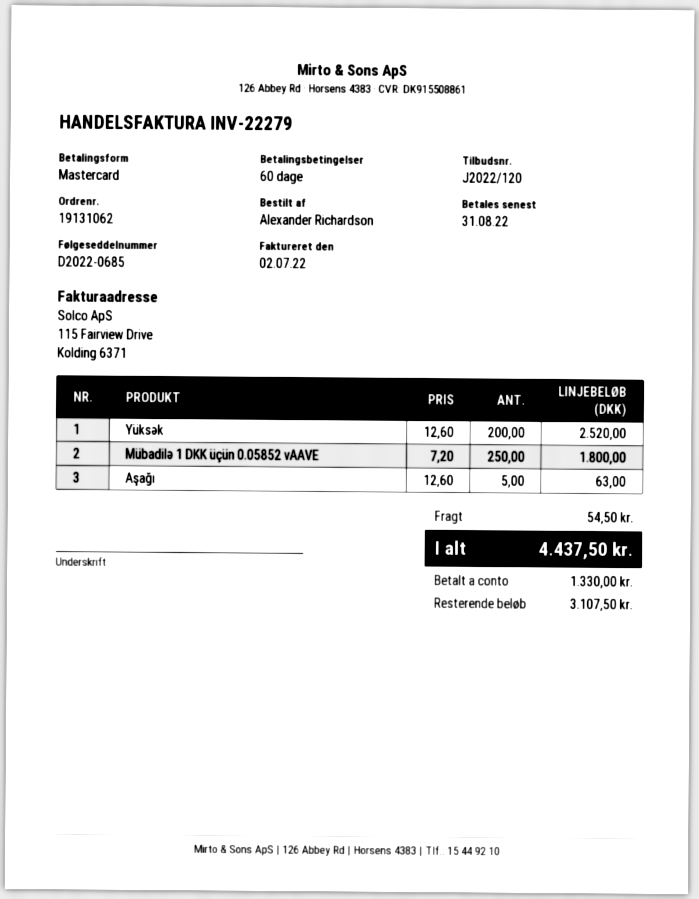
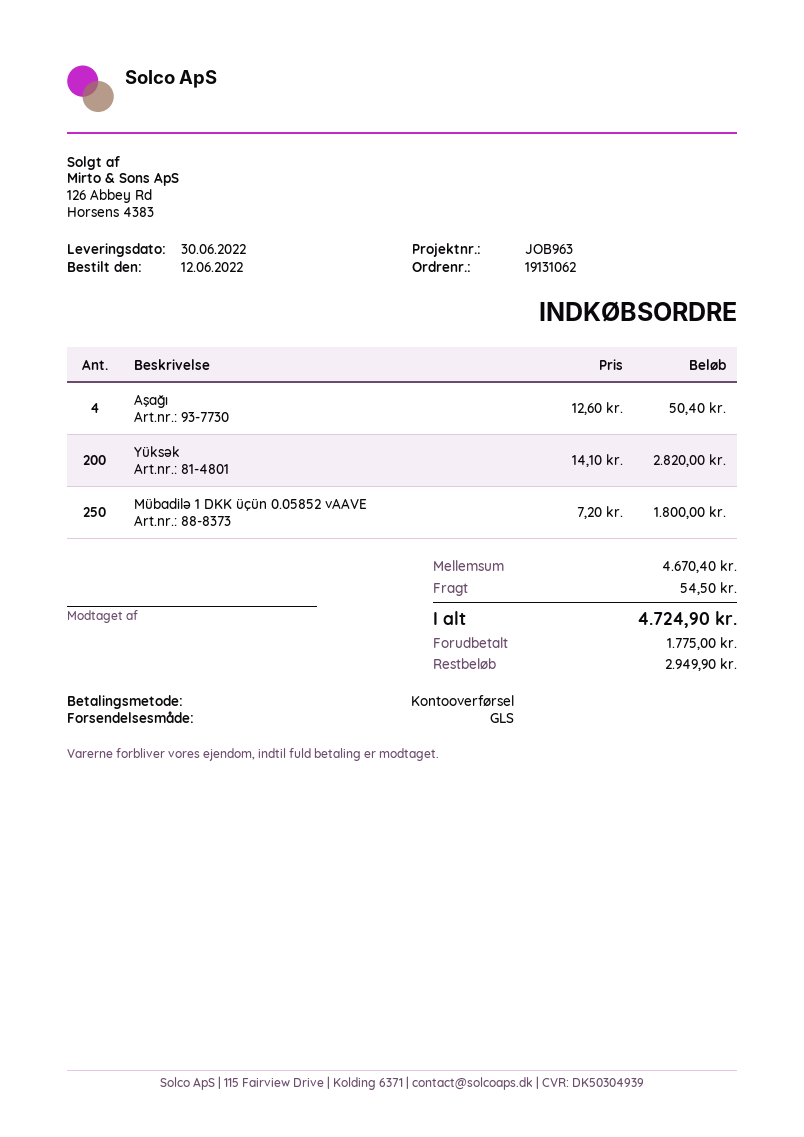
payment method: Mastercard -> bank transfer
Yüksək: 200 x 12.60 = 2520.00 -> 200 x 14.10 = 2820.00
Aşağı: 5 x 12.60 = 63.00 -> 4 x 12.60 = 50.40
total: 4437.50 -> 4724.90
deposit: 1330.00 -> 1775.00
balance: 3107.50 -> 2949.90

